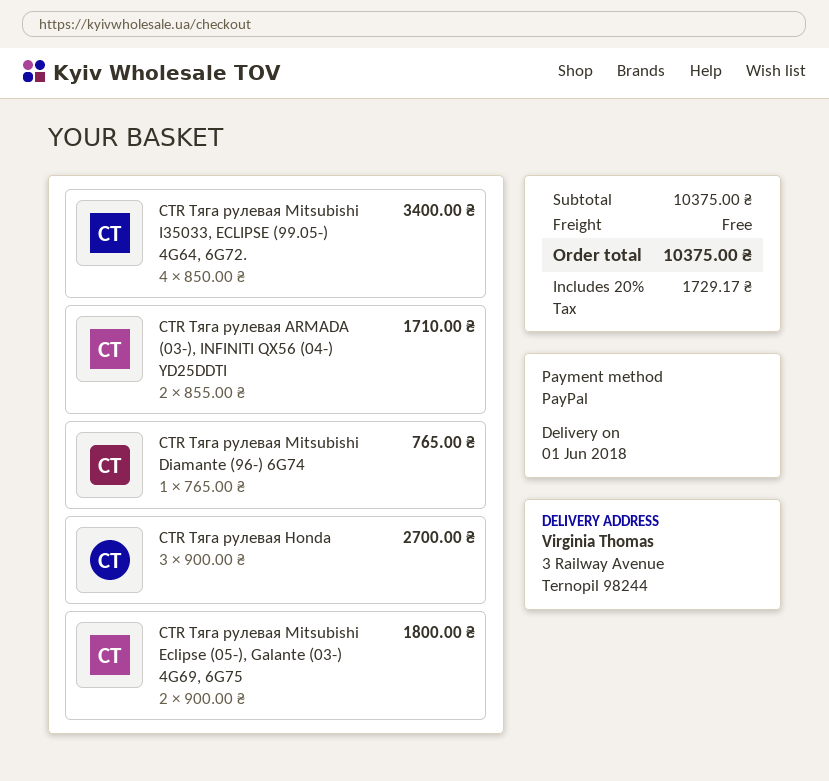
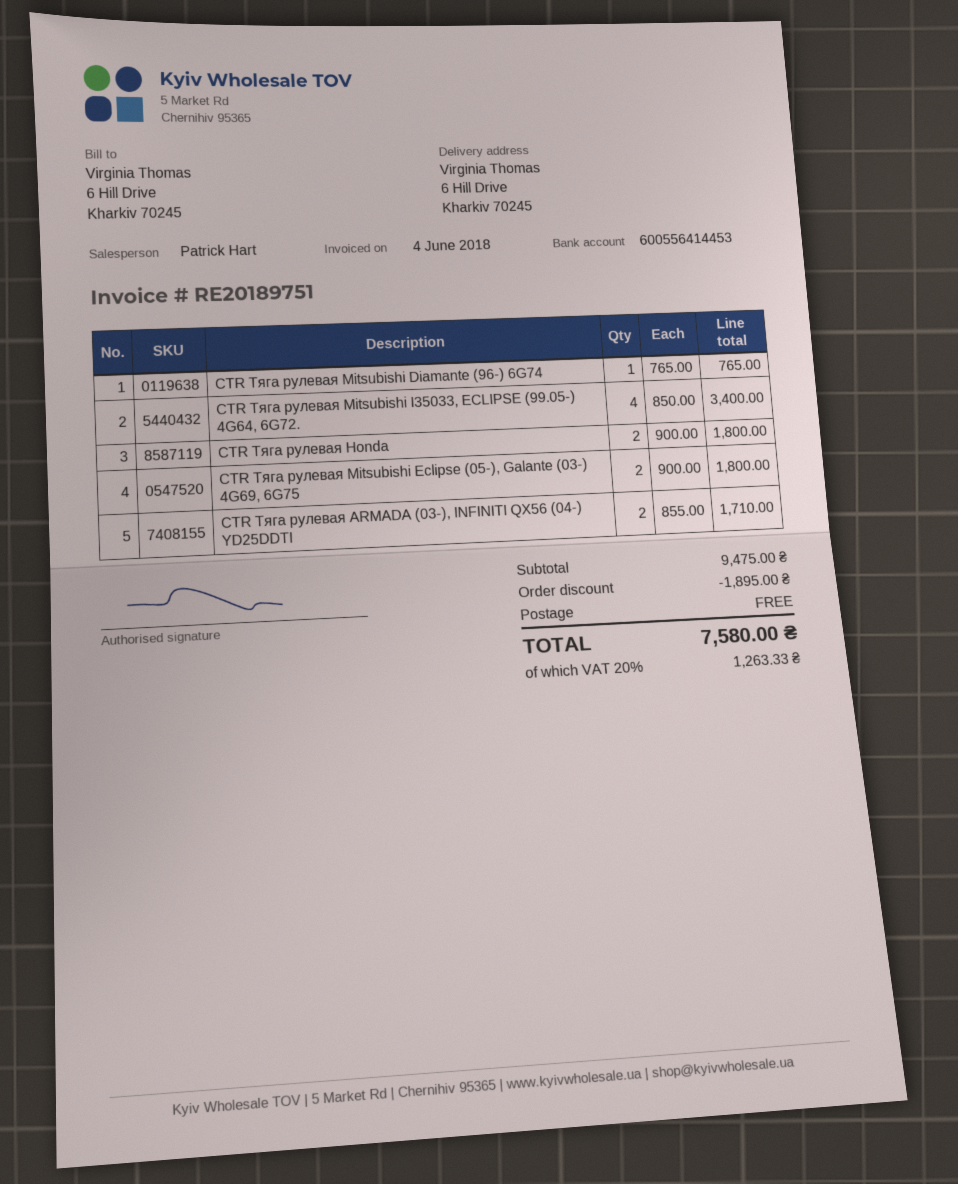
ship to: 3 Railway Avenue, Ternopil 98244 -> 6 Hill Drive, Kharkiv 70245
CTR Тяга рулевая Honda: 3 x 900.00 = 2700.00 -> 2 x 900.00 = 1800.00
subtotal: 10375.00 -> 9475.00
discount: none -> 1895.00
tax: 20% = 1729.17 -> 20% = 1263.33
total: 10375.00 -> 7580.00

